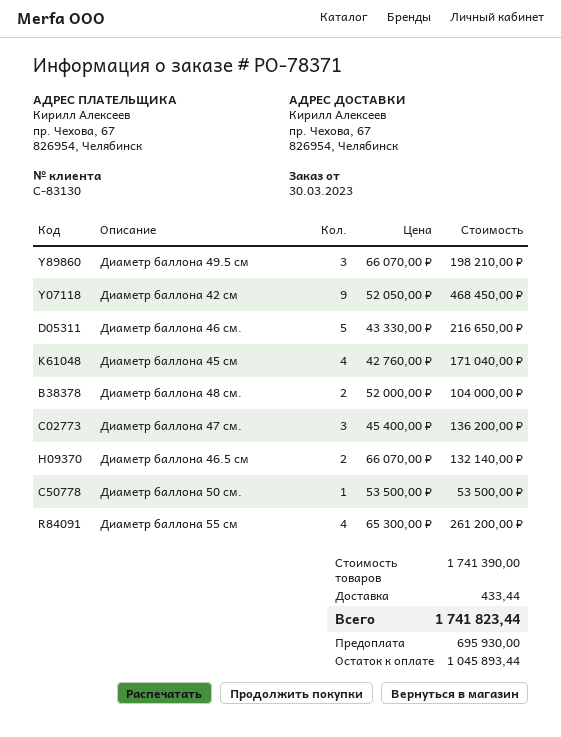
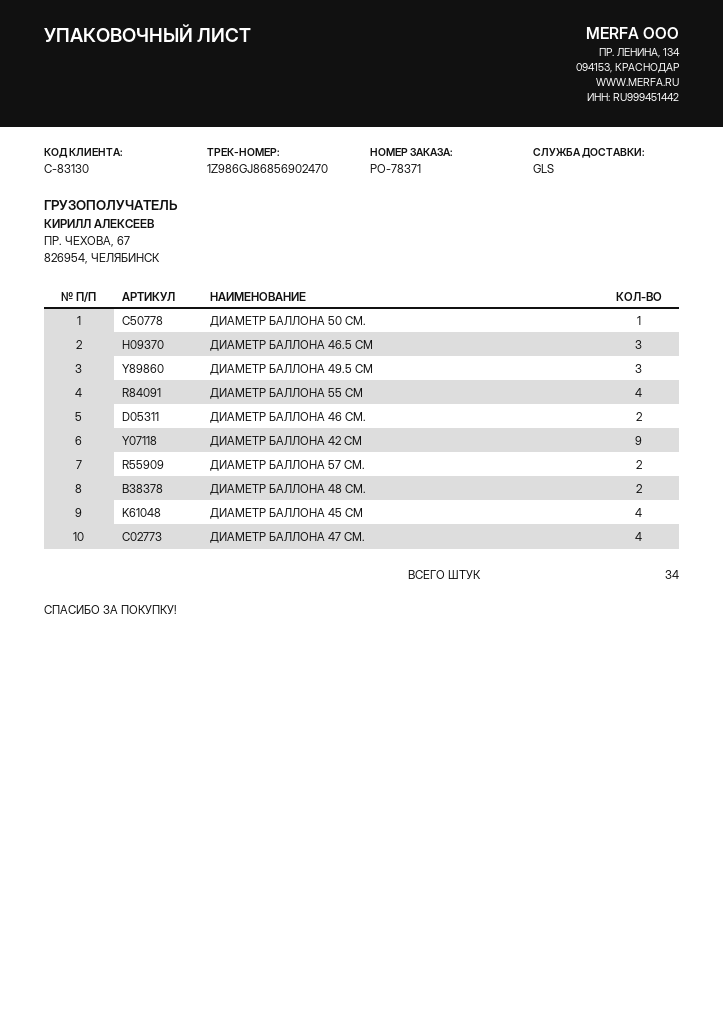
Диаметр баллона 46 см.: 5 -> 2
Диаметр баллона 47 см.: 3 -> 4
Диаметр баллона 46.5 см: 2 -> 3
ДИАМЕТР БАЛЛОНА 57 СМ.: none -> 2

